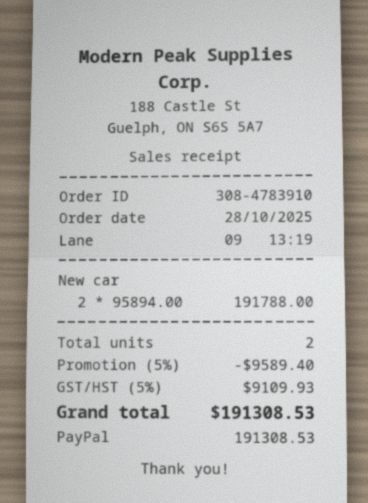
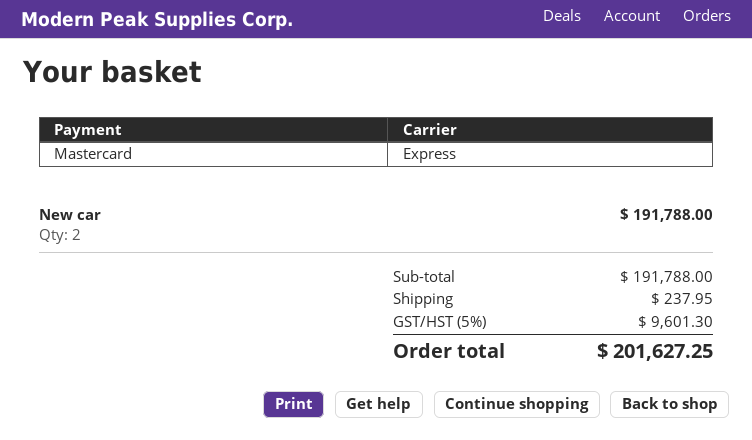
payment method: PayPal -> Mastercard
discount: 5% = 9589.40 -> none
shipping: none -> 237.95
tax: 5% = 9109.93 -> 5% = 9601.30
total: 191308.53 -> 201627.25

